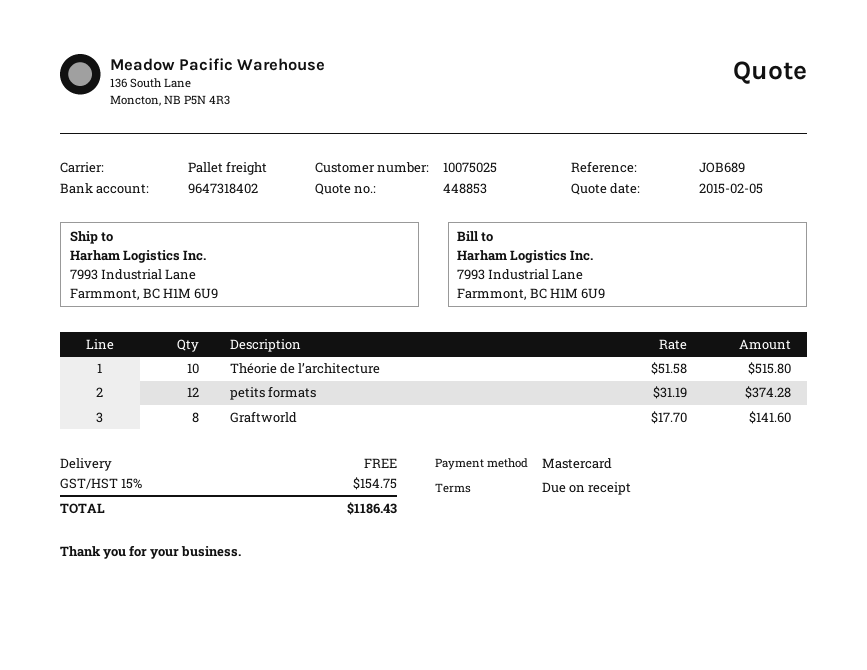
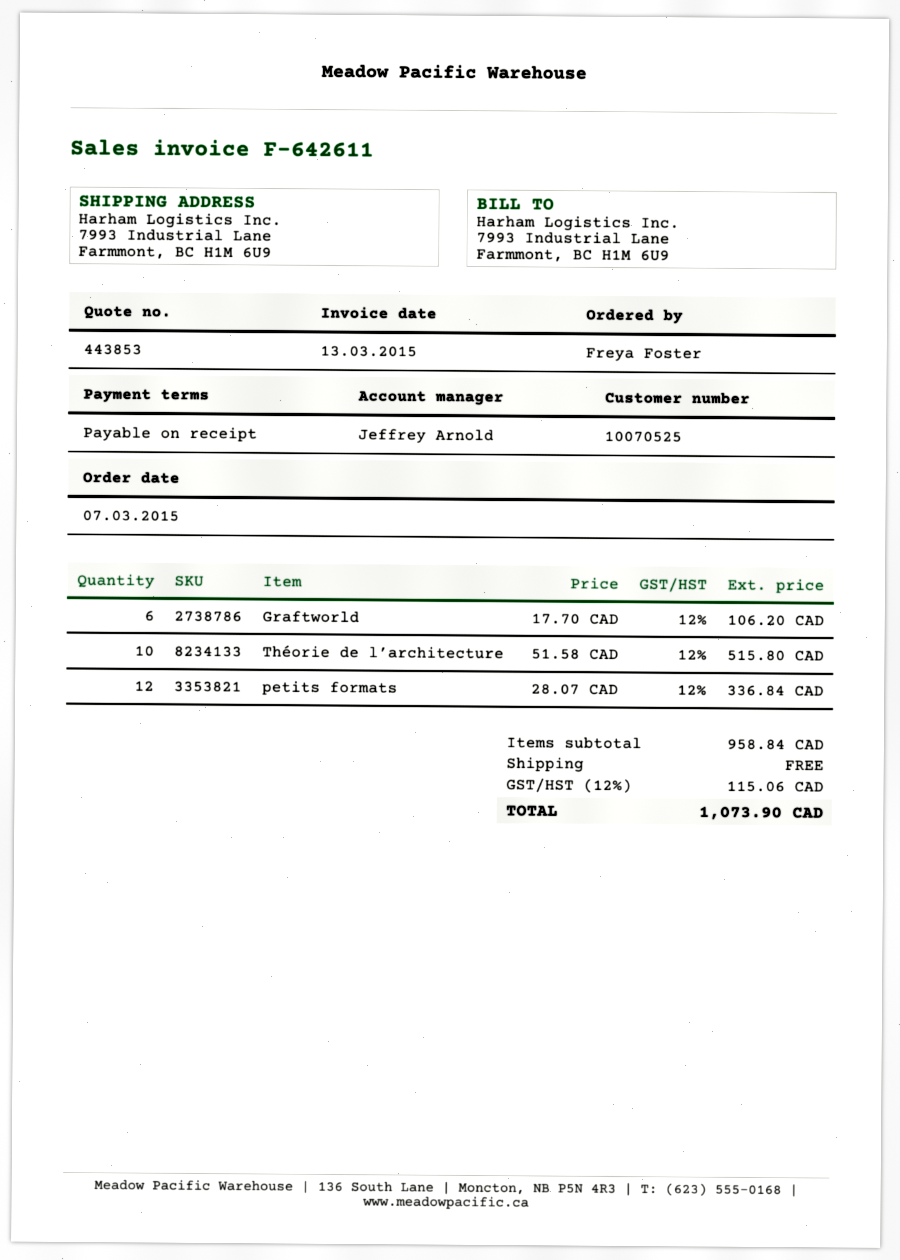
quote number: 448853 -> 443853
customer number: 10075025 -> 10070525
petits formats: 12 x 31.19 = 374.28 -> 12 x 28.07 = 336.84
Graftworld: 8 x 17.70 = 141.60 -> 6 x 17.70 = 106.20
tax: 15% = 154.75 -> 12% = 115.06
total: 1186.43 -> 1073.90

